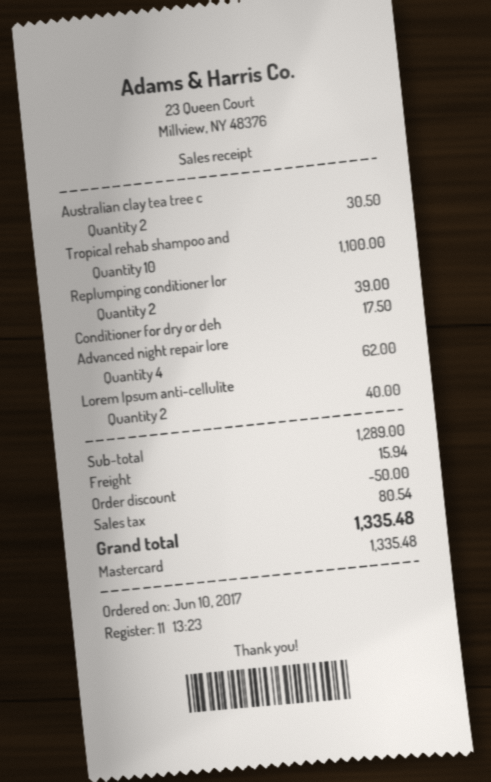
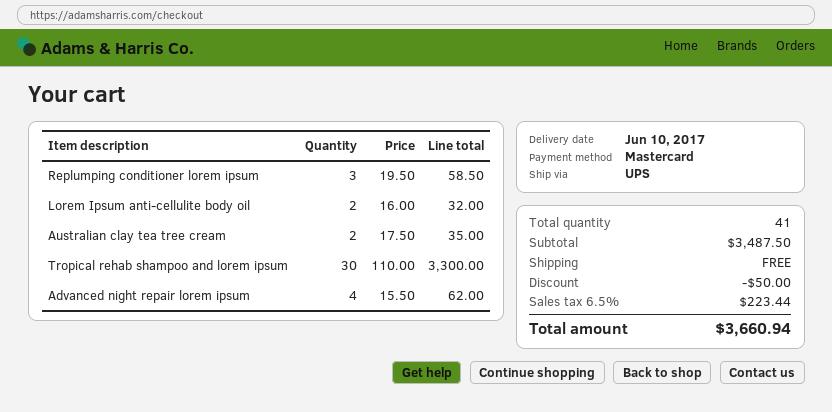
Australian clay tea tree c: 2 for 30.50 -> 2 for 35.00
Tropical rehab shampoo and: 10 for 1100.00 -> 30 for 3300.00
Replumping conditioner lor: 2 for 39.00 -> 3 for 58.50
Conditioner for dry or deh: 1 for 17.50 -> none
Lorem Ipsum anti-cellulite: 2 for 40.00 -> 2 for 32.00
subtotal: 1289.00 -> 3487.50
shipping: 15.94 -> 0.00
tax: 80.54 -> 223.44
total: 1335.48 -> 3660.94

